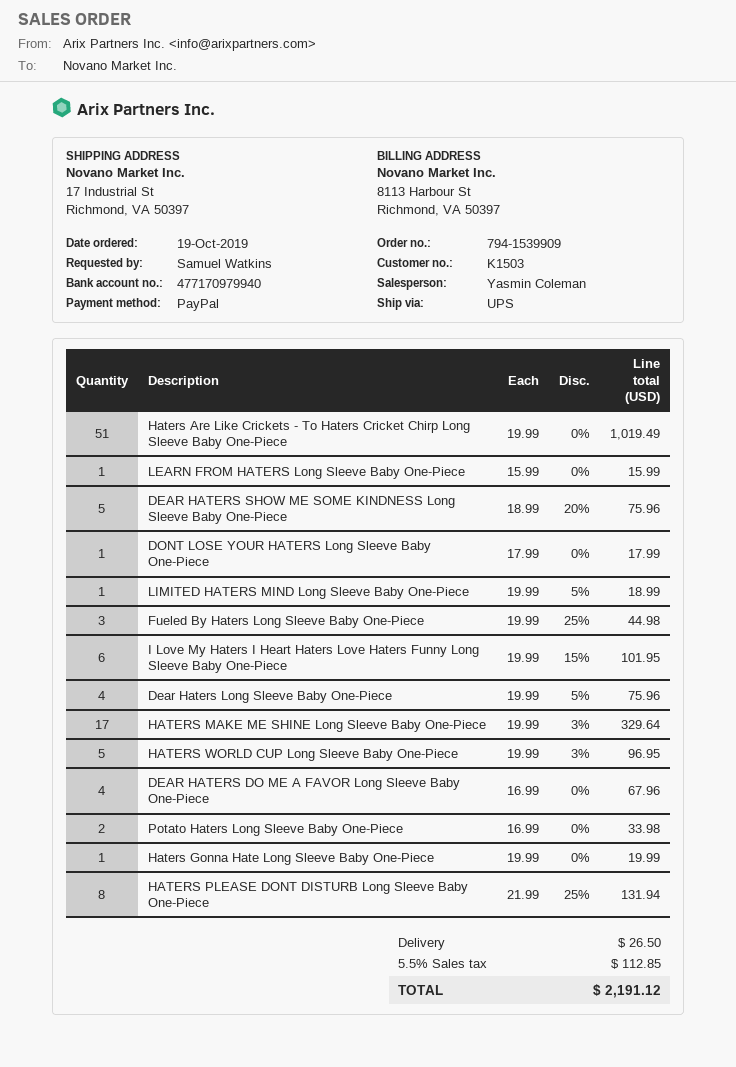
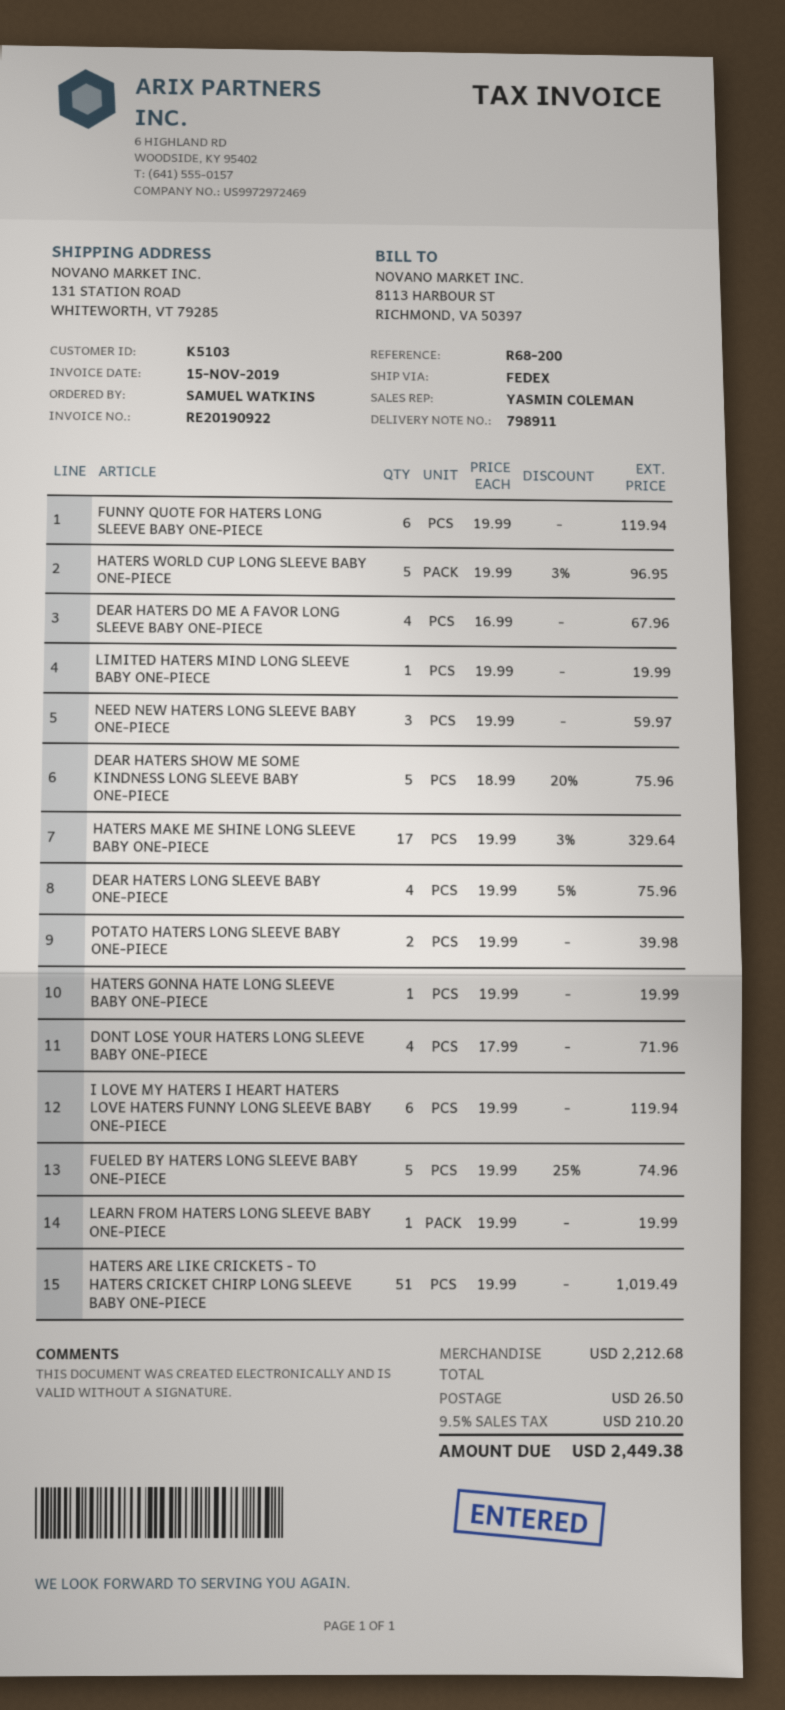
customer number: K1503 -> K5103
shipping method: UPS -> FedEx
ship to: 17 Industrial St, Richmond, VA 50397 -> 131 STATION ROAD, WHITEWORTH, VT 79285
LEARN FROM HATERS Long Sleeve Baby One-Piece: 1 x 15.99 = 15.99 -> 1 x 19.99 = 19.99
DONT LOSE YOUR HATERS Long Sleeve Baby One-Piece: 1 x 17.99 = 17.99 -> 4 x 17.99 = 71.96
LIMITED HATERS MIND Long Sleeve Baby One-Piece: 1 x 19.99 - 5% = 18.99 -> 1 x 19.99 = 19.99
Fueled By Haters Long Sleeve Baby One-Piece: 3 x 19.99 - 25% = 44.98 -> 5 x 19.99 - 25% = 74.96
I Love My Haters I Heart Haters Love Haters Funny Long Sleeve Baby One-Piece: 6 x 19.99 - 15% = 101.95 -> 6 x 19.99 = 119.94
Potato Haters Long Sleeve Baby One-Piece: 2 x 16.99 = 33.98 -> 2 x 19.99 = 39.98
HATERS PLEASE DONT DISTURB Long Sleeve Baby One-Piece: 8 x 21.99 - 25% = 131.94 -> none
FUNNY QUOTE FOR HATERS LONG SLEEVE BABY ONE-PIECE: none -> 6 x 19.99 = 119.94
NEED NEW HATERS LONG SLEEVE BABY ONE-PIECE: none -> 3 x 19.99 = 59.97
tax: 5.5% = 112.85 -> 9.5% = 210.20
total: 2191.12 -> 2449.38

